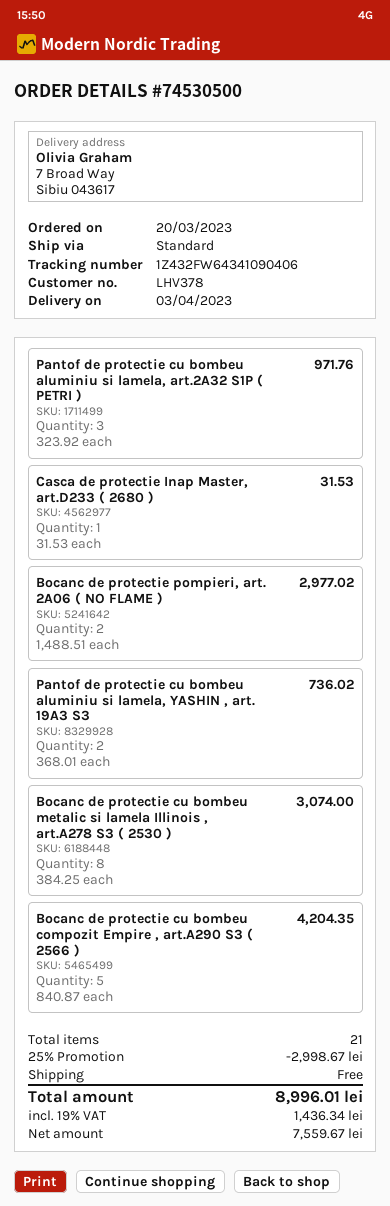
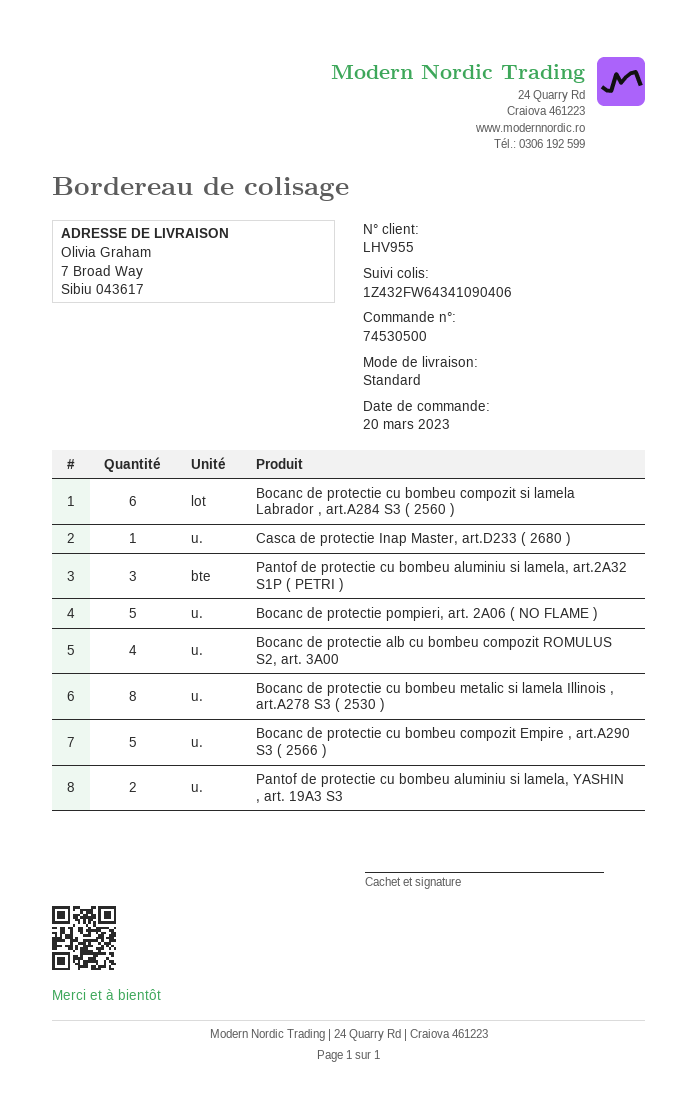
customer number: LHV378 -> LHV955
Bocanc de protectie pompieri, art. 2A06 ( NO FLAME ): 2 -> 5
Bocanc de protectie cu bombeu compozit si lamela Labrador , art.A284 S3 ( 2560 ): none -> 6
Bocanc de protectie alb cu bombeu compozit ROMULUS S2, art. 3A00: none -> 4

